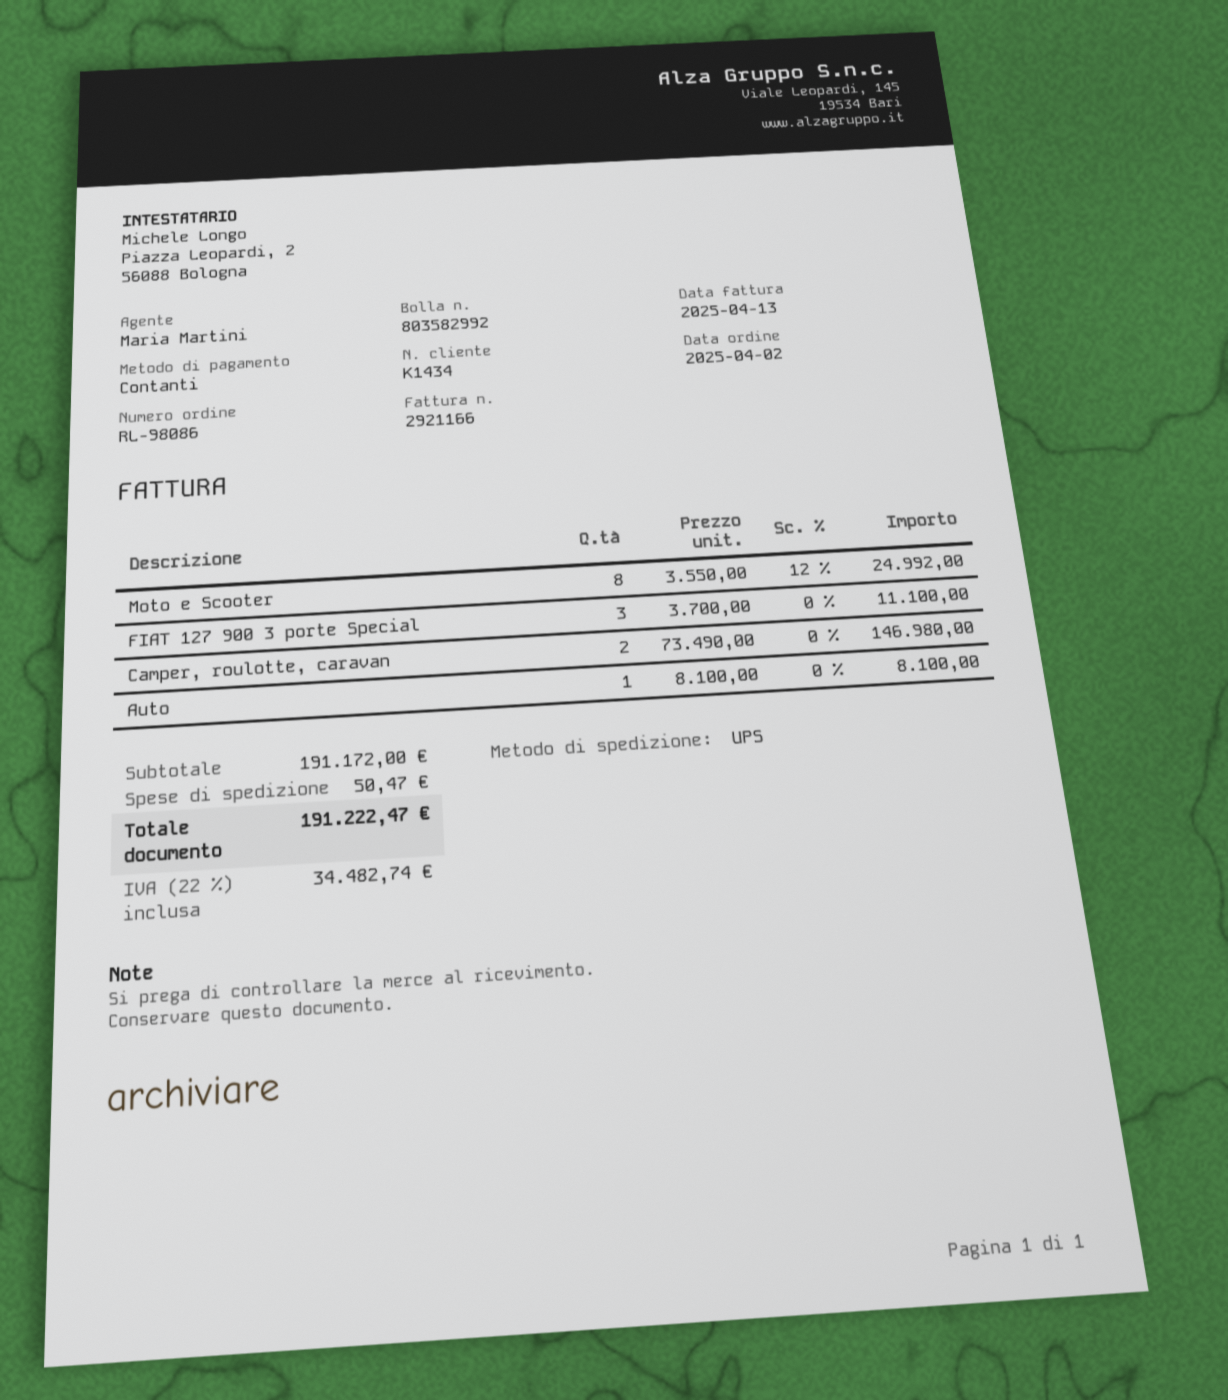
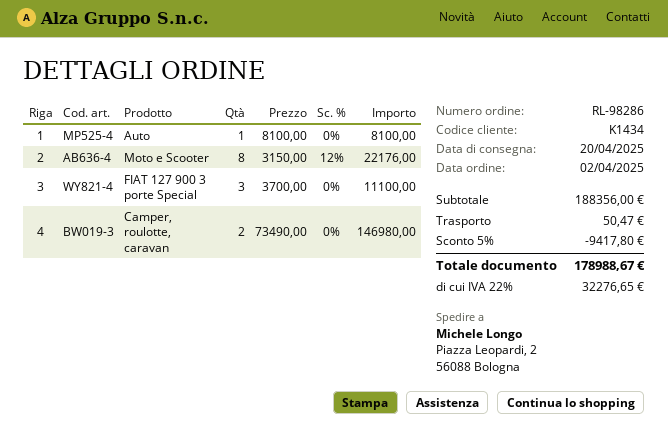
order number: RL-98086 -> RL-98286
Moto e Scooter: 8 x 3550.00 - 12% = 24992.00 -> 8 x 3150.00 - 12% = 22176.00
subtotal: 191172.00 -> 188356.00
discount: none -> 5% = 9417.80
tax: 22% = 34482.74 -> 22% = 32276.65
total: 191222.47 -> 178988.67

